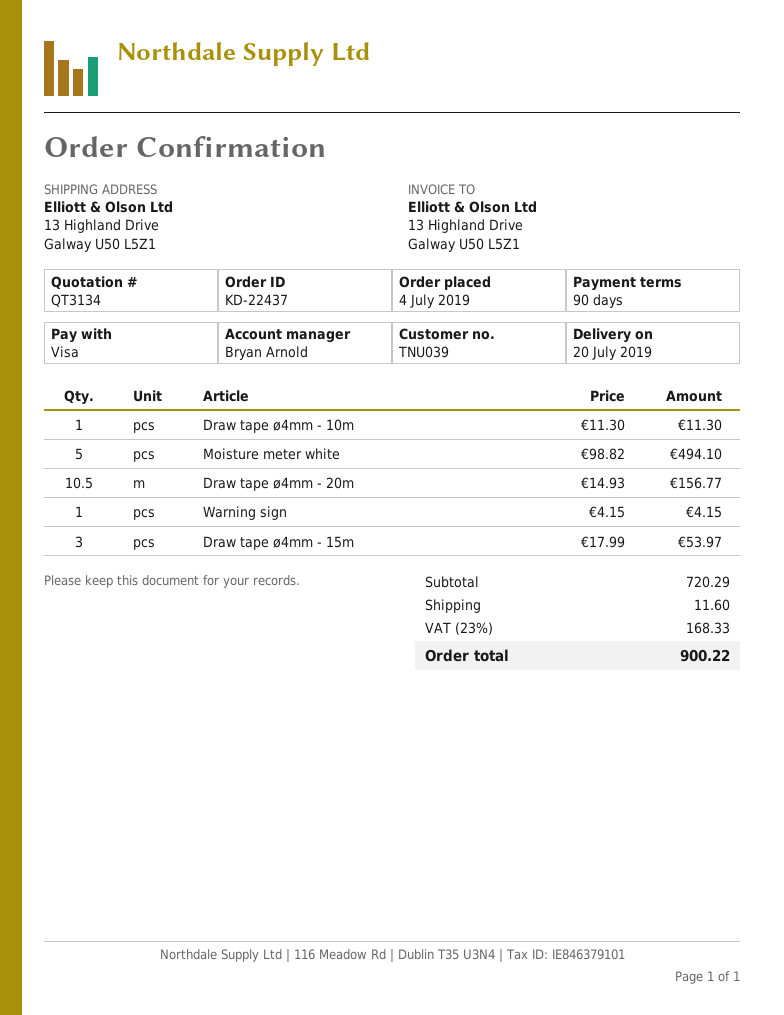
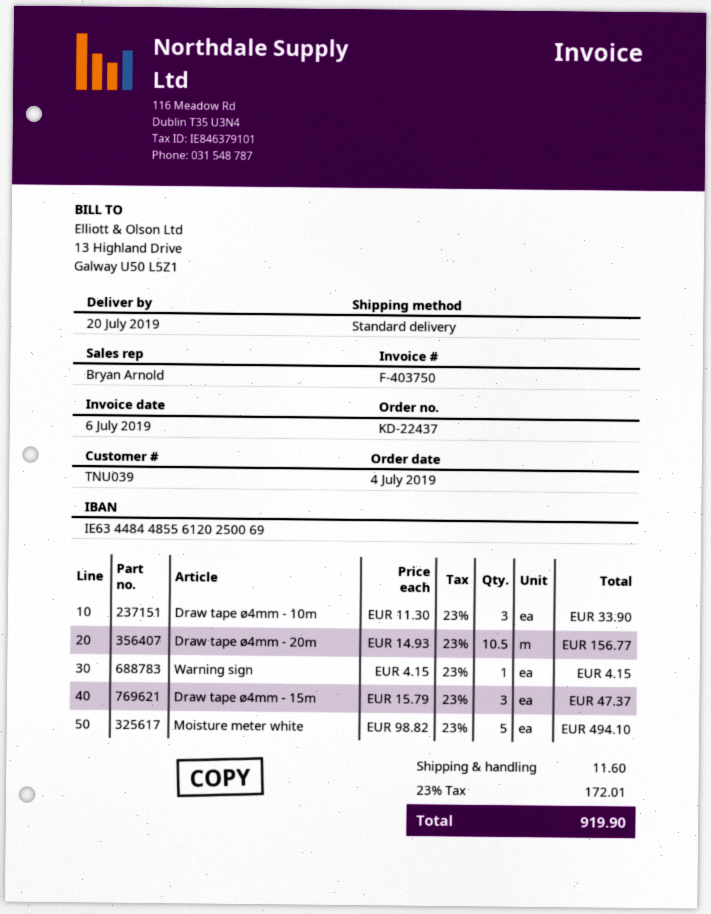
Draw tape ø4mm - 10m: 1 x 11.30 = 11.30 -> 3 x 11.30 = 33.90
Draw tape ø4mm - 15m: 3 x 17.99 = 53.97 -> 3 x 15.79 = 47.37
tax: 23% = 168.33 -> 23% = 172.01
total: 900.22 -> 919.90

